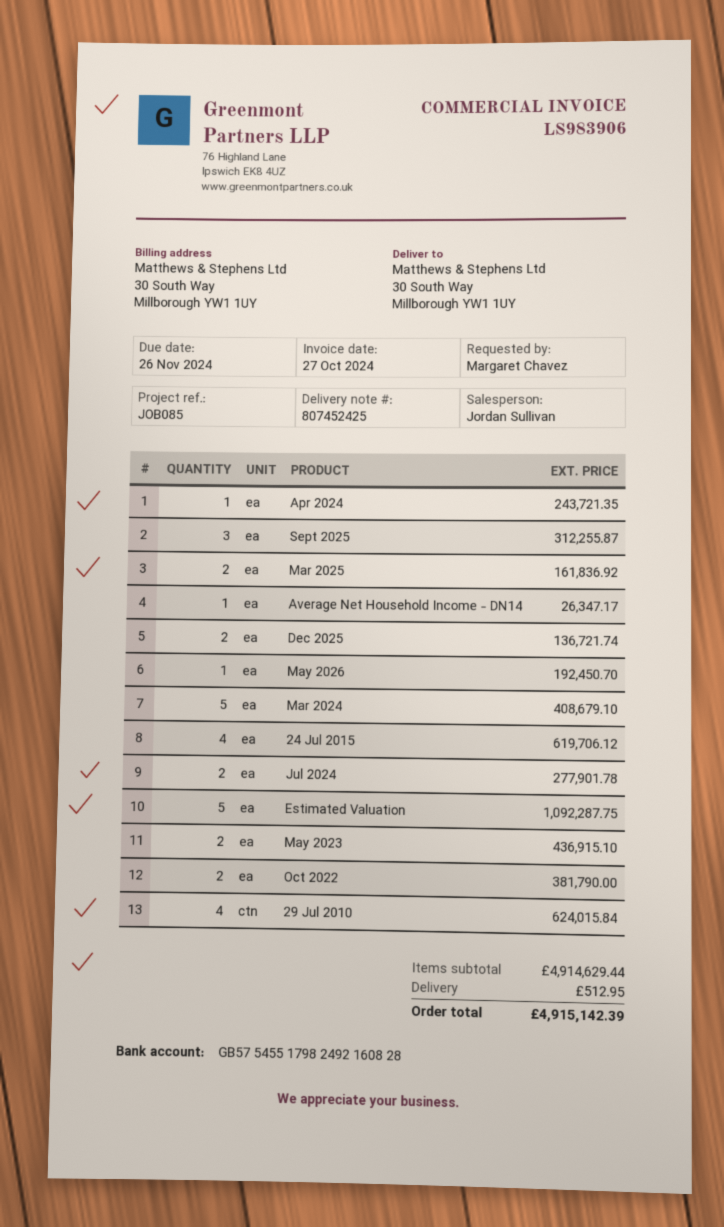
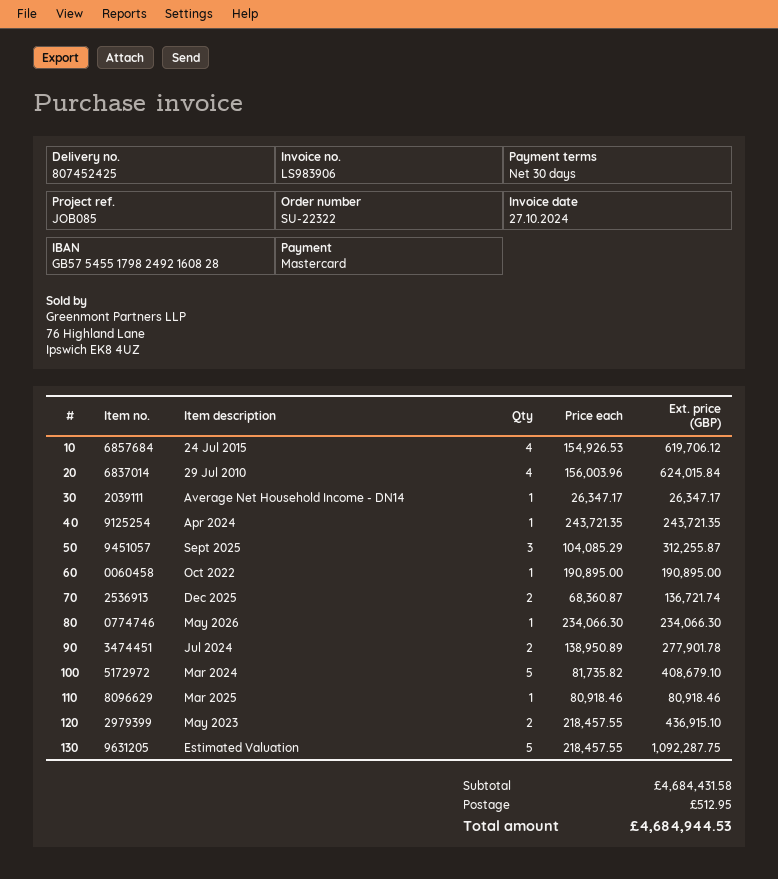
Mar 2025: 2 for 161836.92 -> 1 for 80918.46
May 2026: 1 for 192450.70 -> 1 for 234066.30
Oct 2022: 2 for 381790.00 -> 1 for 190895.00
subtotal: 4914629.44 -> 4684431.58
total: 4915142.39 -> 4684944.53

